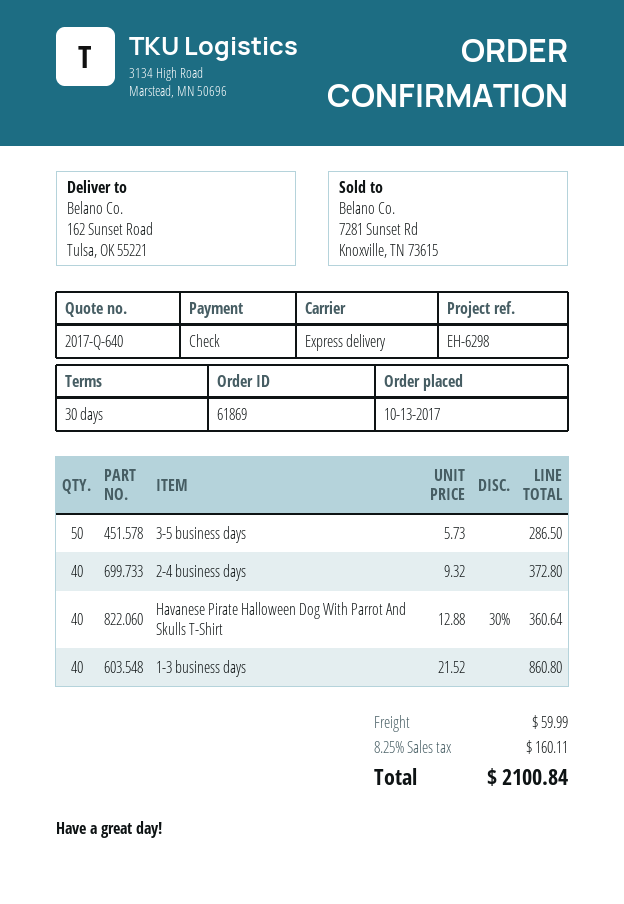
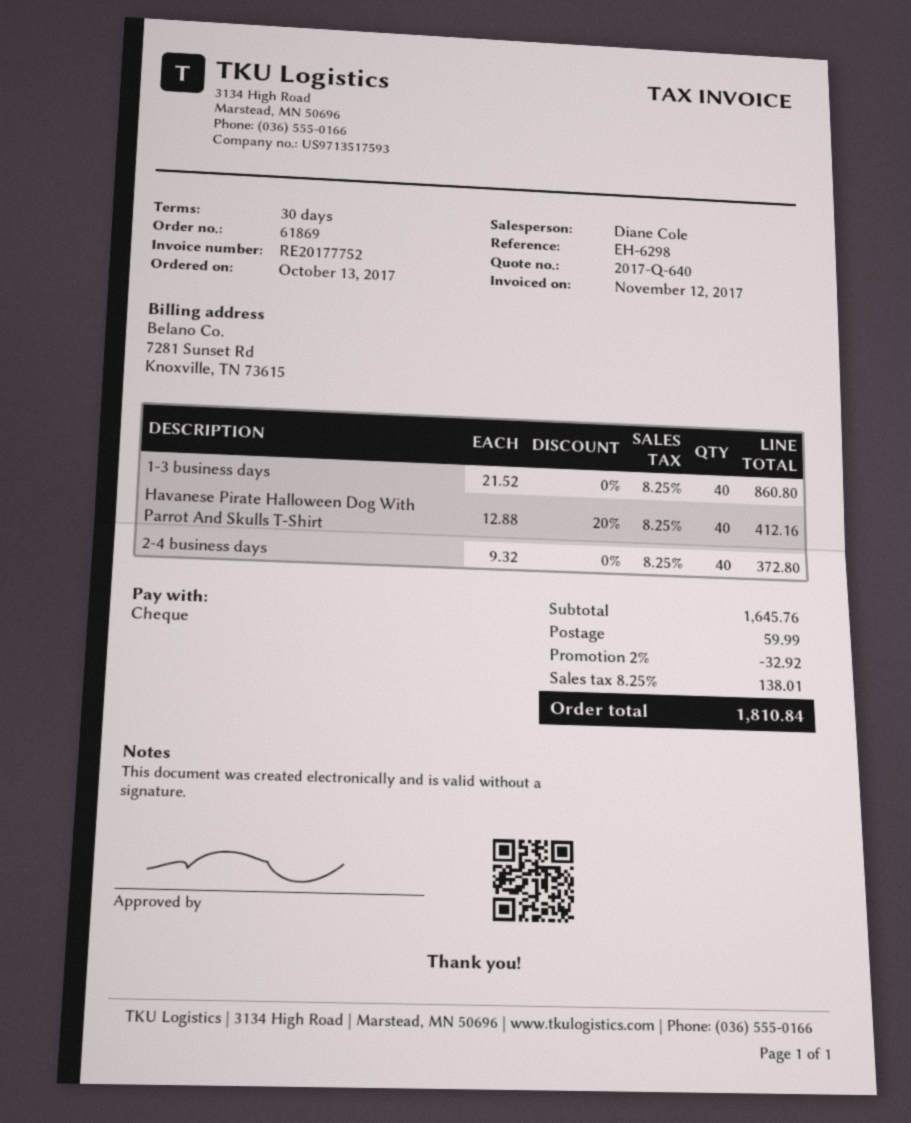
3-5 business days: 50 x 5.73 = 286.50 -> none
Havanese Pirate Halloween Dog With Parrot And Skulls T-Shirt: 40 x 12.88 - 30% = 360.64 -> 40 x 12.88 - 20% = 412.16
discount: none -> 2% = 32.92
tax: 8.25% = 160.11 -> 8.25% = 138.01
total: 2100.84 -> 1810.84

